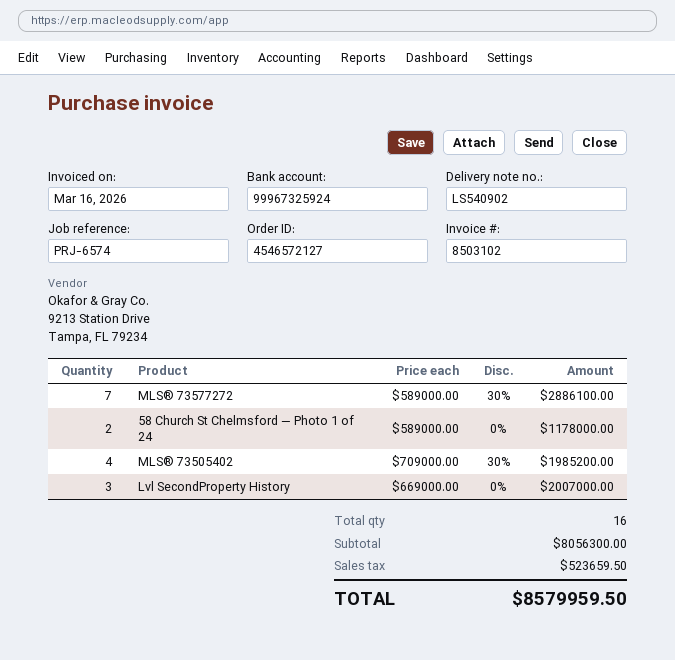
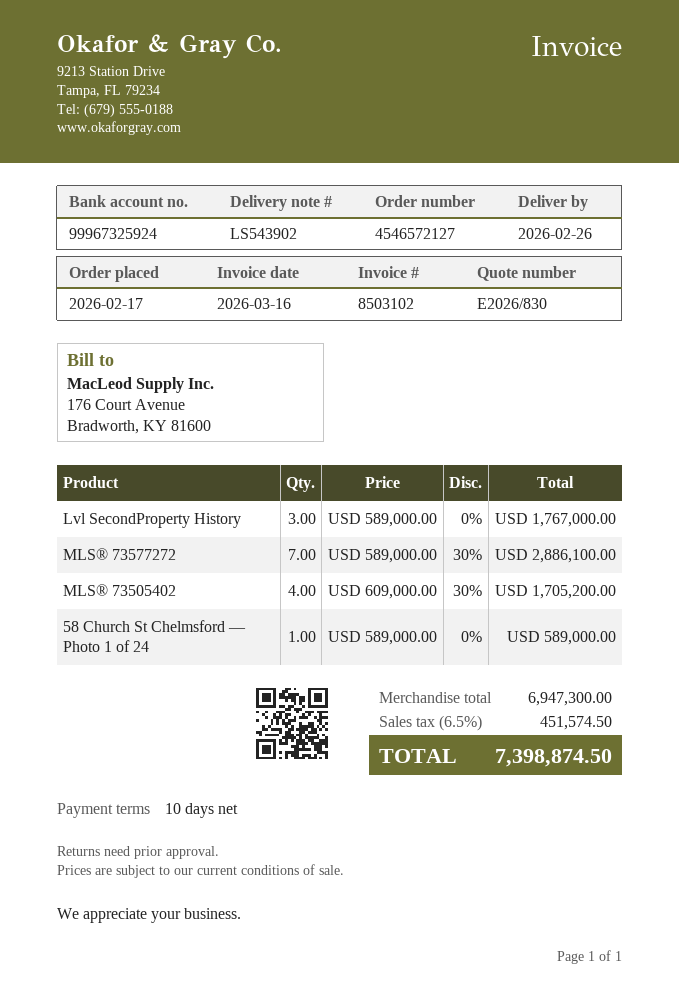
delivery note number: LS540902 -> LS543902
58 Church St Chelmsford — Photo 1 of 24: 2 x 589000.00 = 1178000.00 -> 1 x 589000.00 = 589000.00
MLS® 73505402: 4 x 709000.00 - 30% = 1985200.00 -> 4 x 609000.00 - 30% = 1705200.00
Lvl SecondProperty History: 3 x 669000.00 = 2007000.00 -> 3 x 589000.00 = 1767000.00
subtotal: 8056300.00 -> 6947300.00
tax: 523659.50 -> 451574.50
total: 8579959.50 -> 7398874.50

